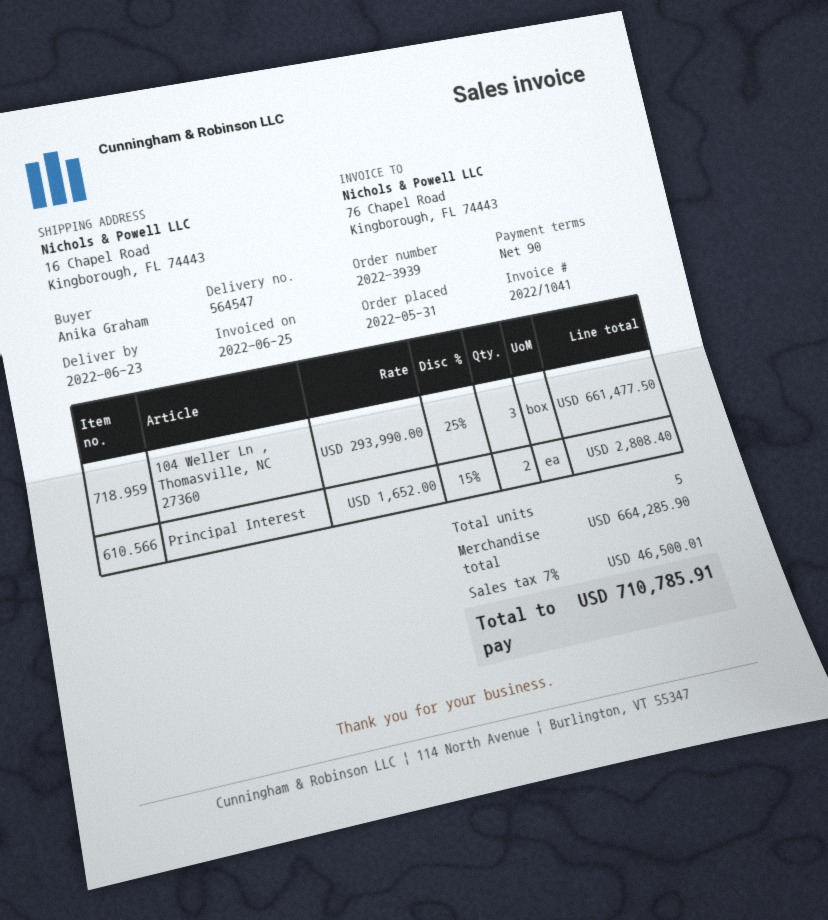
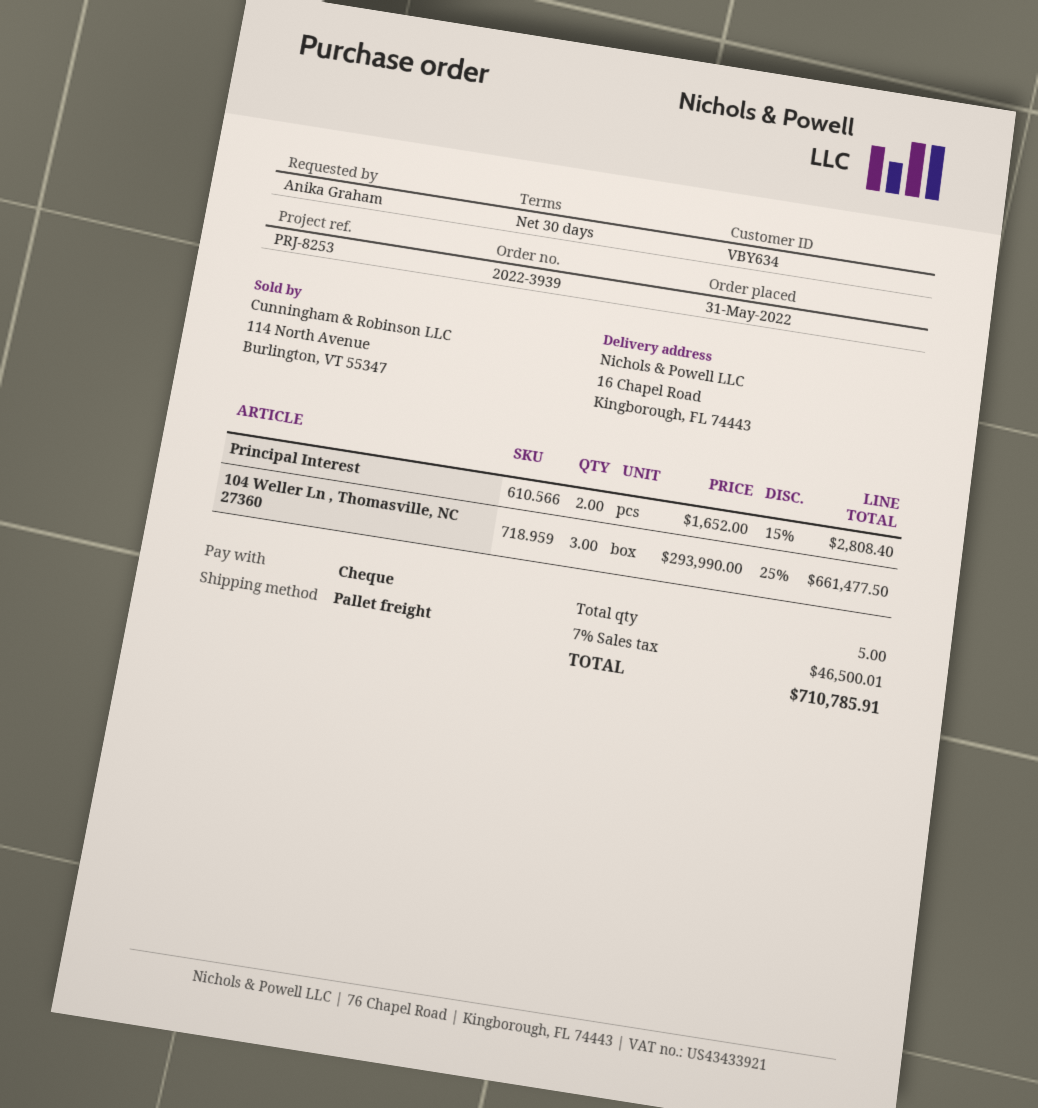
payment terms: 90 days -> 30 days

